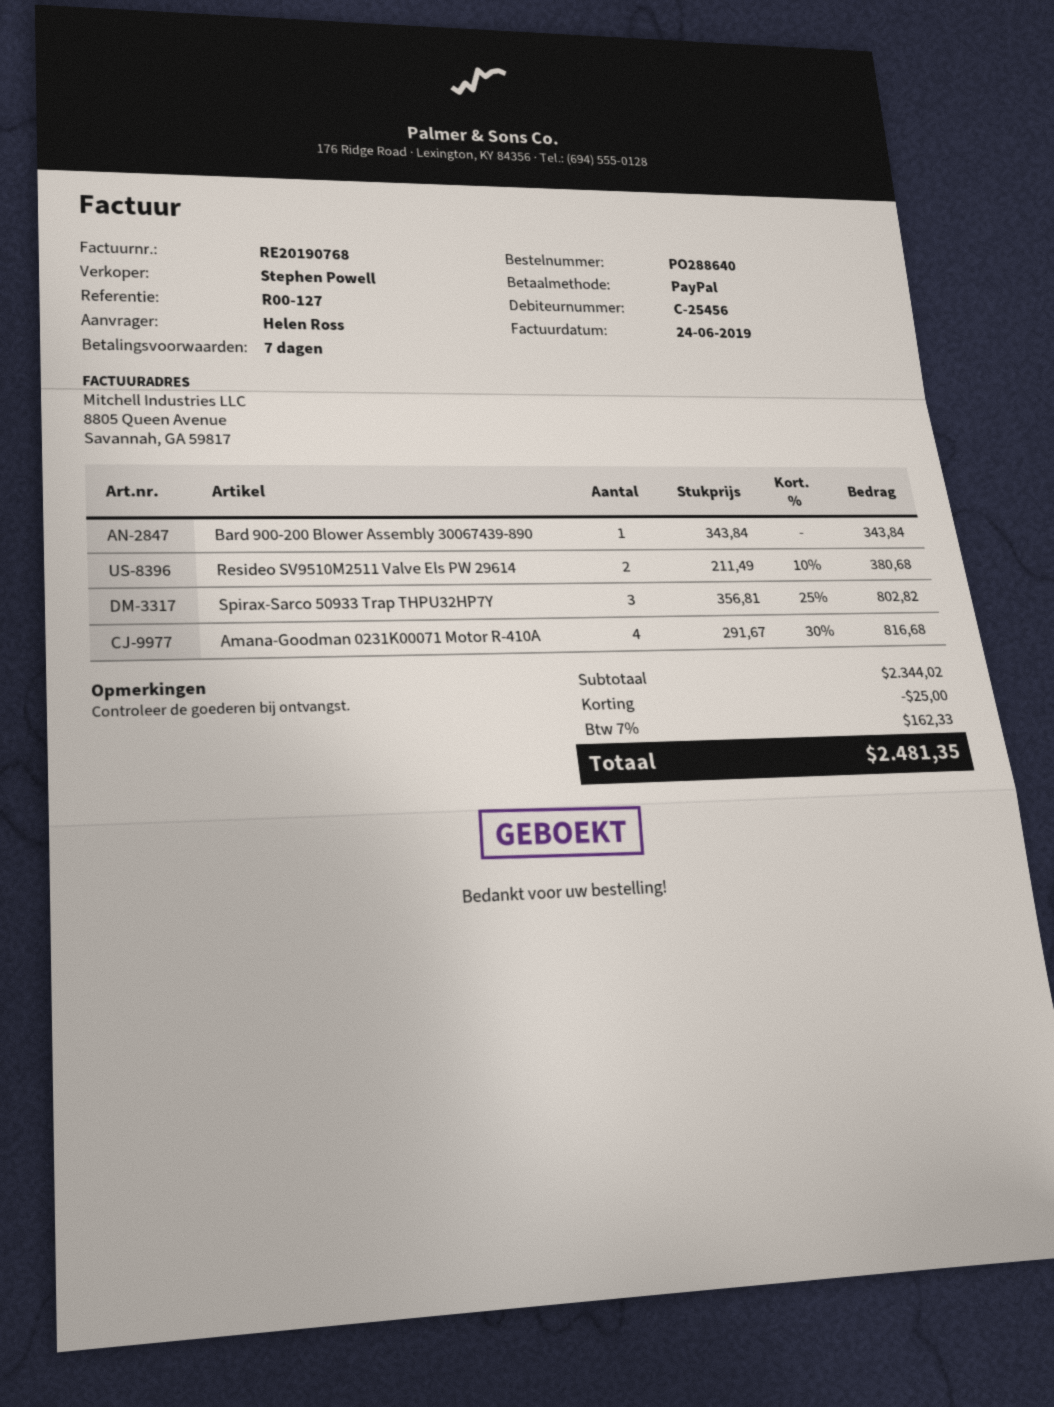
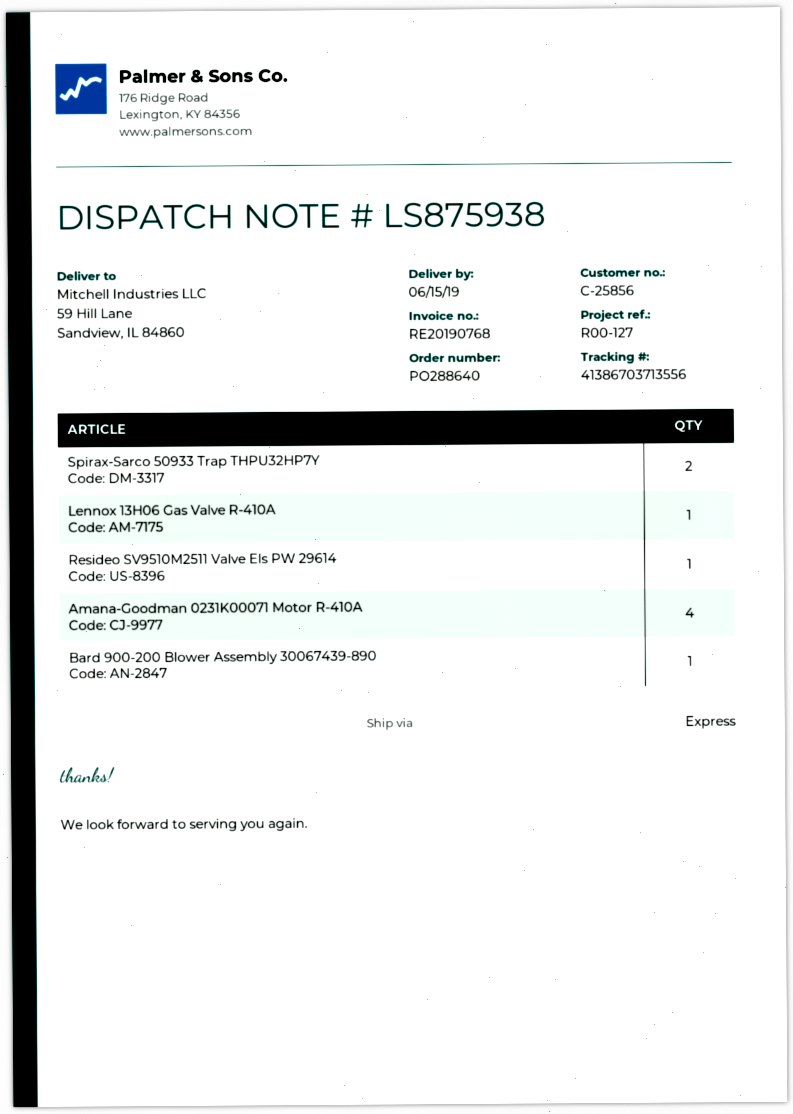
customer number: C-25456 -> C-25856
Resideo SV9510M2511 Valve Els PW 29614: 2 -> 1
Spirax-Sarco 50933 Trap THPU32HP7Y: 3 -> 2
Lennox 13H06 Gas Valve R-410A: none -> 1

